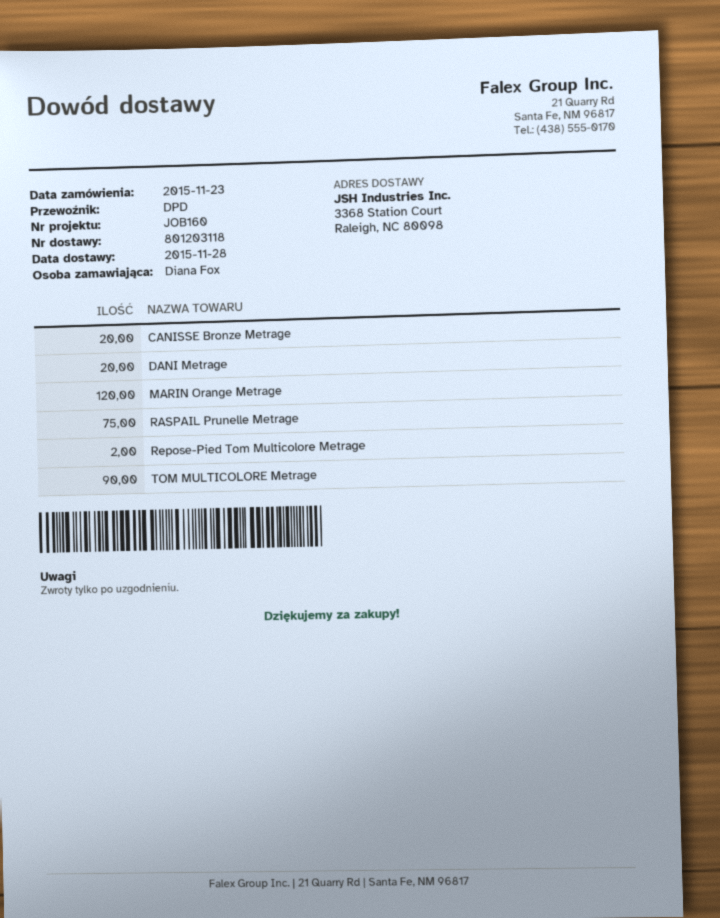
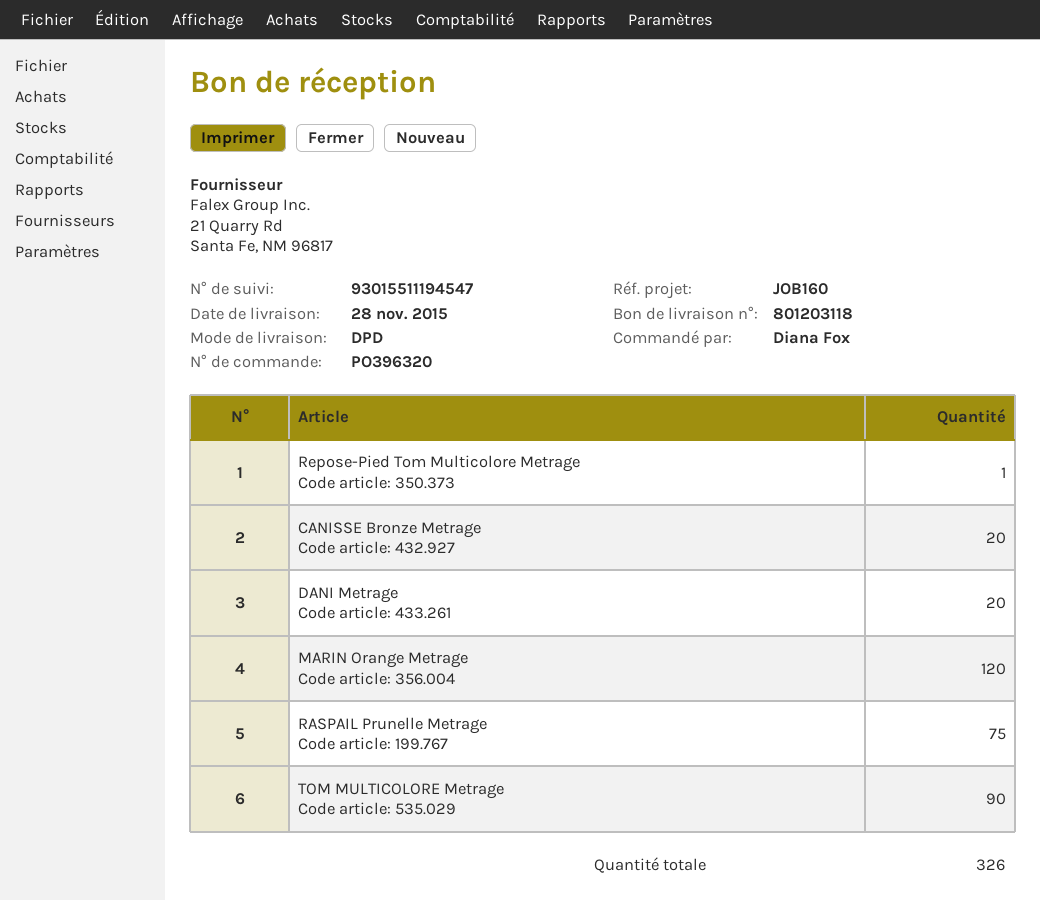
Repose-Pied Tom Multicolore Metrage: 2 -> 1

